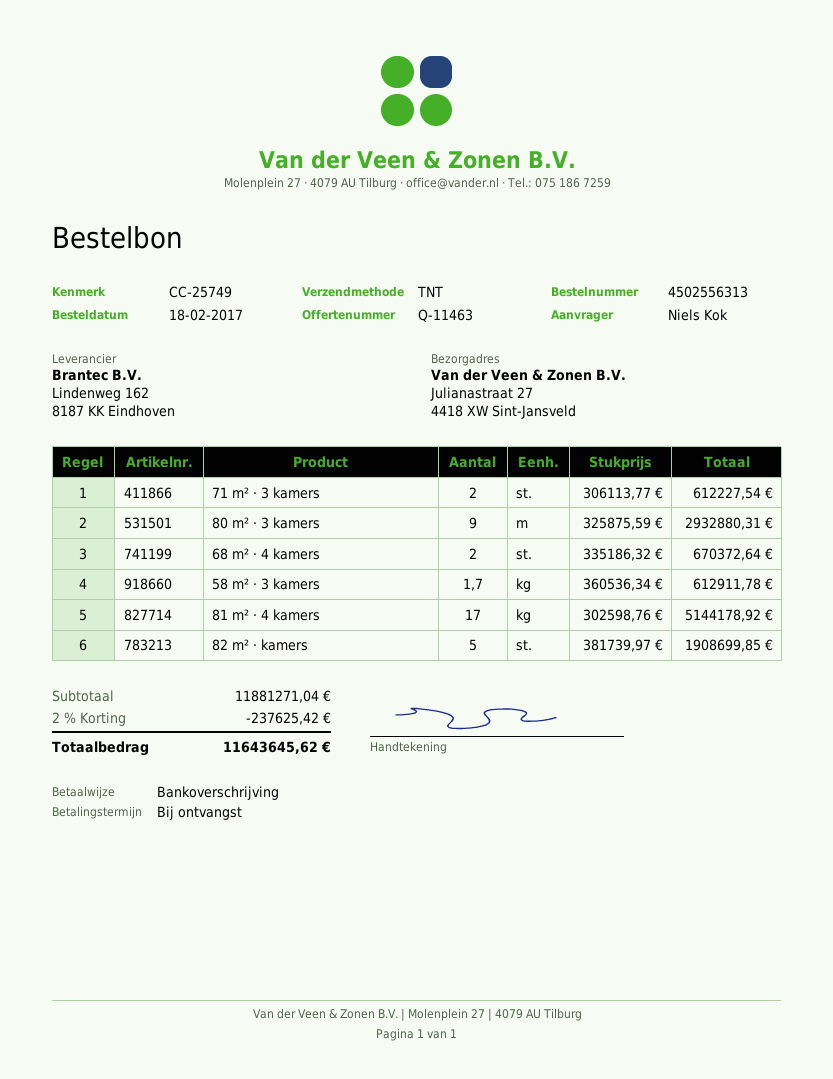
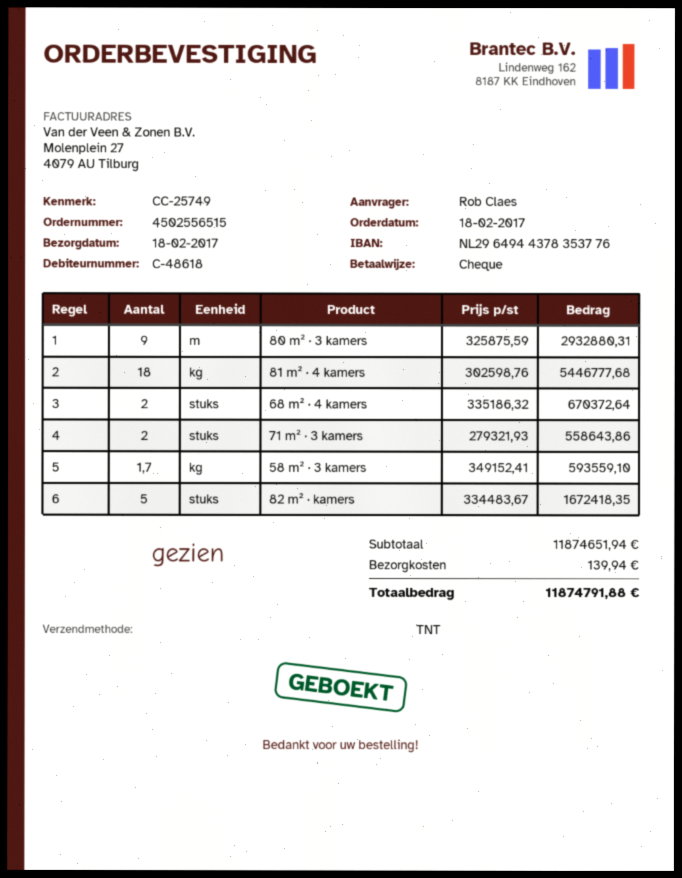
order number: 4502556313 -> 4502556515
ordered by: Niels Kok -> Rob Claes
payment method: bank transfer -> cheque
71 m² · 3 kamers: 2 x 306113.77 = 612227.54 -> 2 x 279321.93 = 558643.86
58 m² · 3 kamers: 1.7 x 360536.34 = 612911.78 -> 1.7 x 349152.41 = 593559.10
81 m² · 4 kamers: 17 x 302598.76 = 5144178.92 -> 18 x 302598.76 = 5446777.68
82 m² · kamers: 5 x 381739.97 = 1908699.85 -> 5 x 334483.67 = 1672418.35
subtotal: 11881271.04 -> 11874651.94
discount: 2% = 237625.42 -> none
shipping: none -> 139.94
total: 11643645.62 -> 11874791.88

